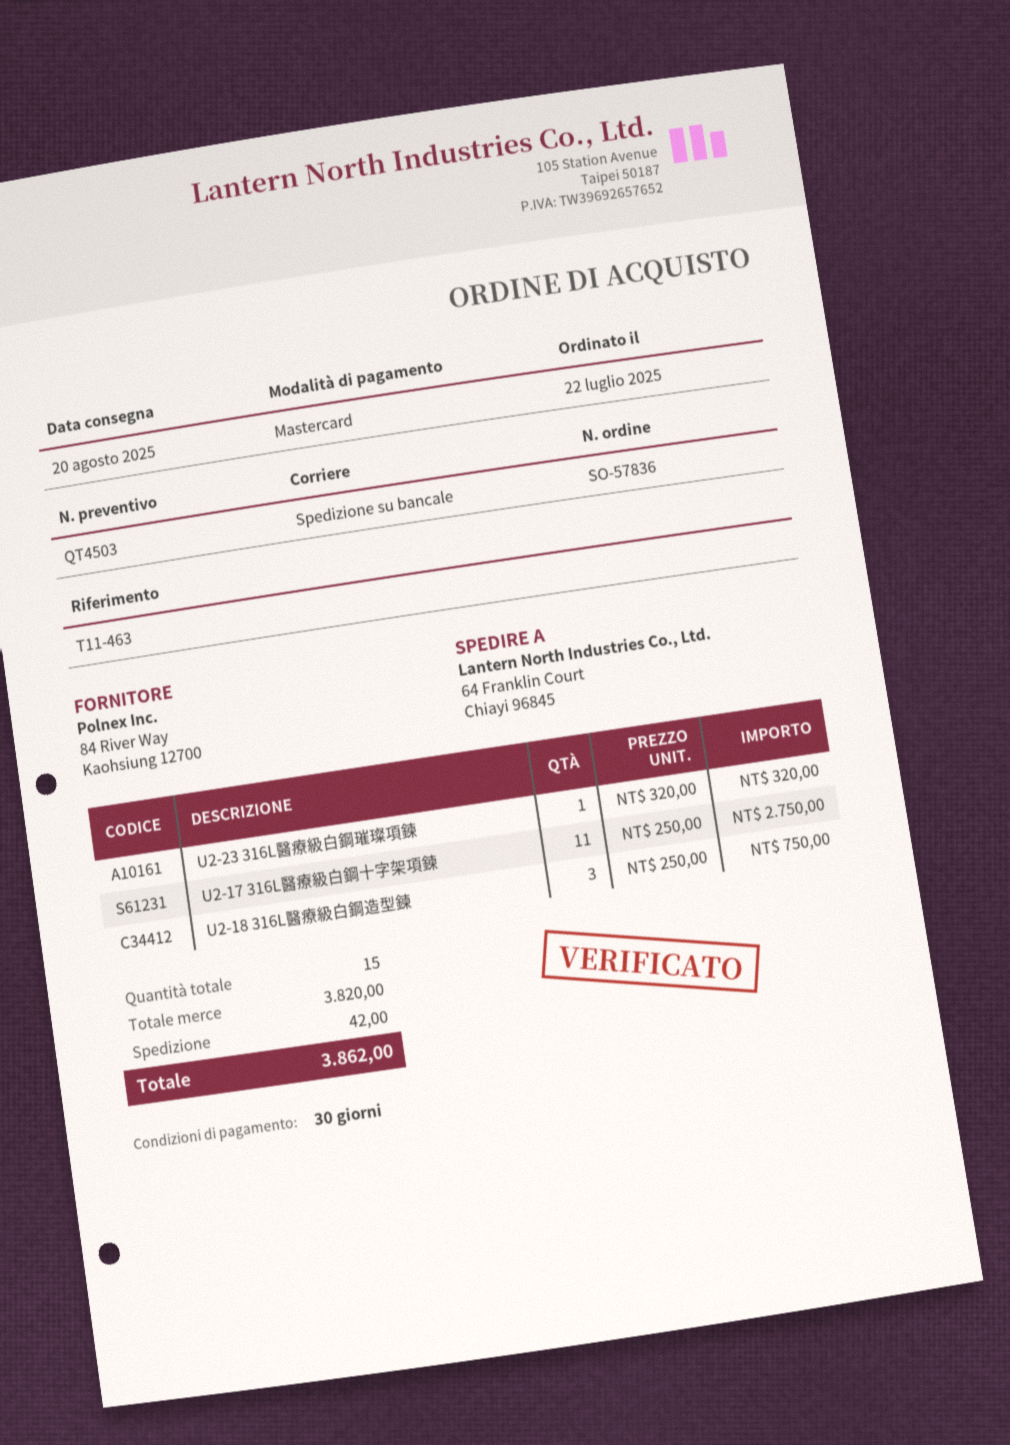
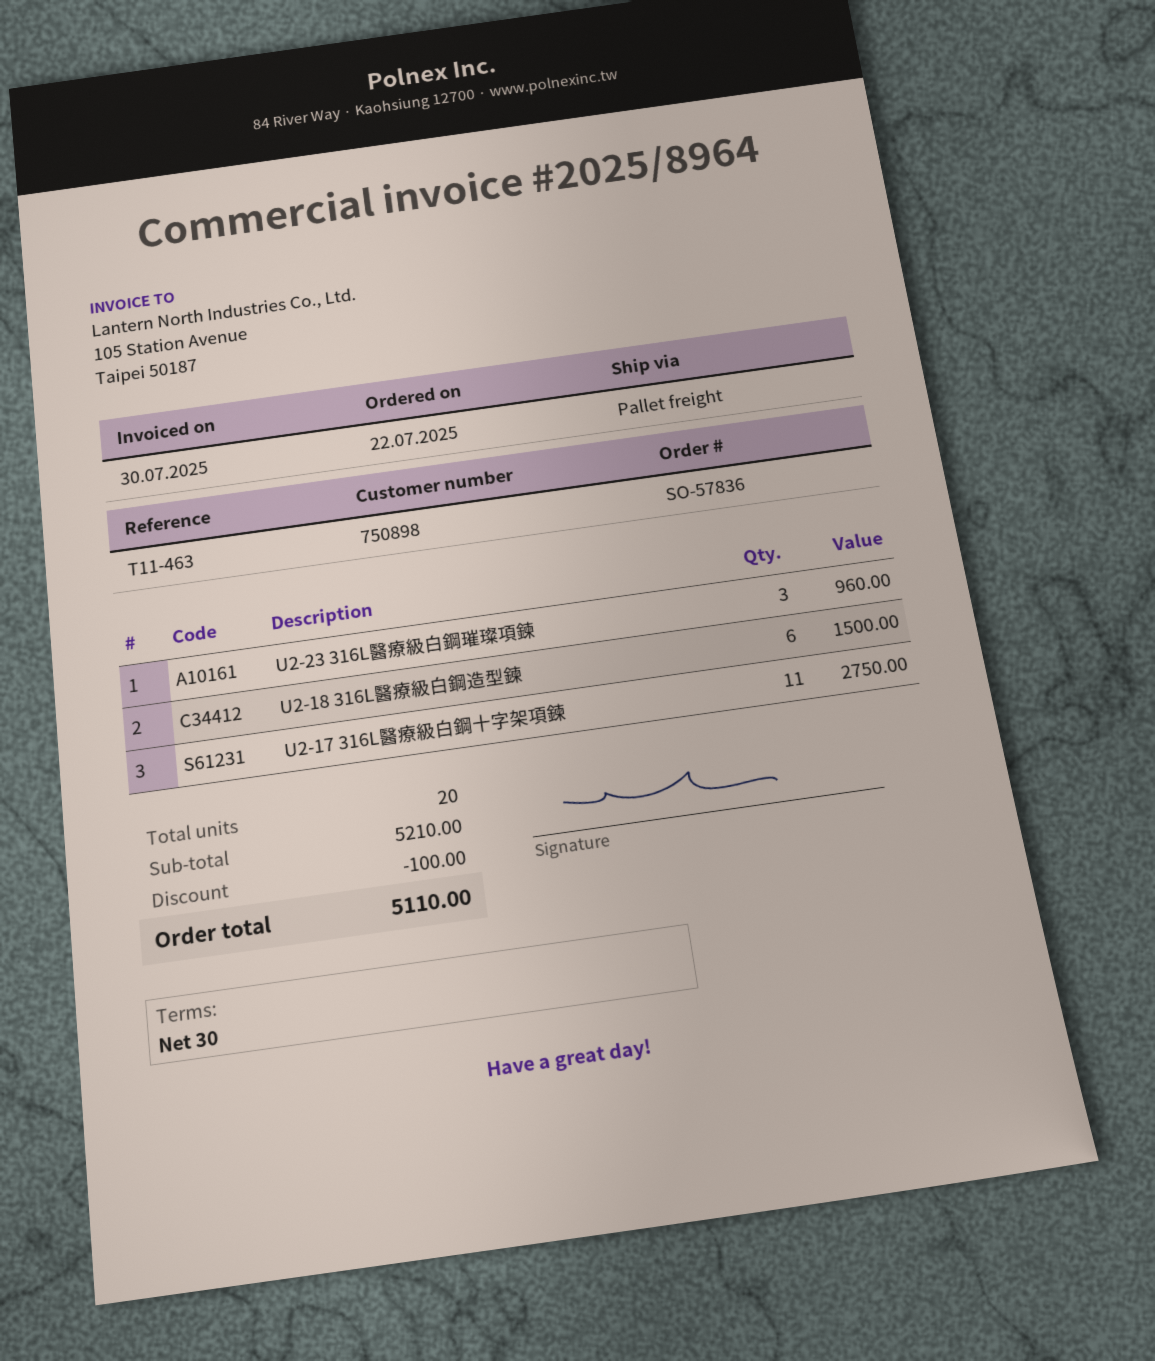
U2-23 316L醫療級白鋼璀璨項鍊: 1 for 320.00 -> 3 for 960.00
U2-18 316L醫療級白鋼造型鍊: 3 for 750.00 -> 6 for 1500.00
total quantity: 15 -> 20
subtotal: 3820.00 -> 5210.00
discount: none -> 100.00
shipping: 42.00 -> none
total: 3862.00 -> 5110.00

